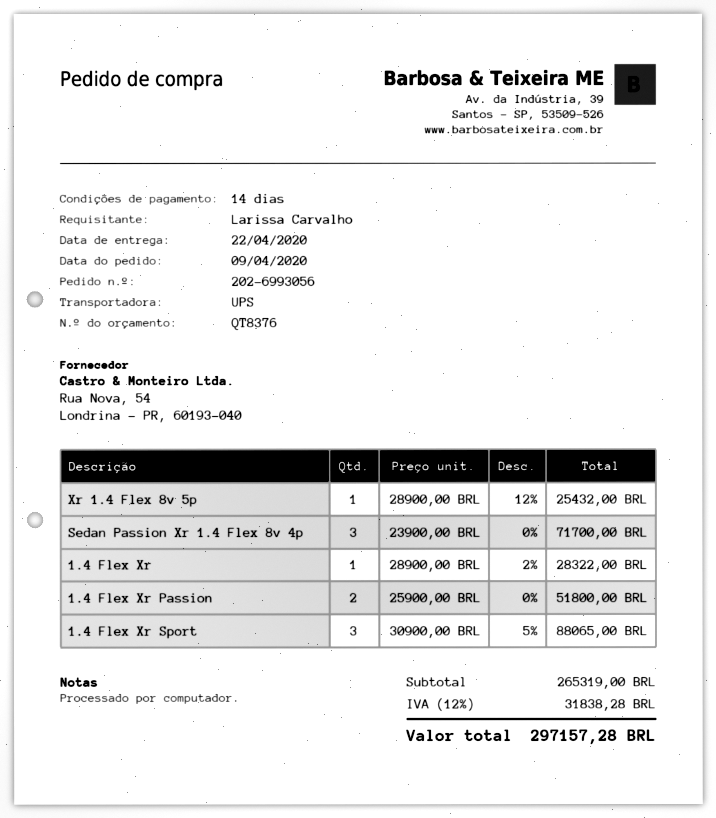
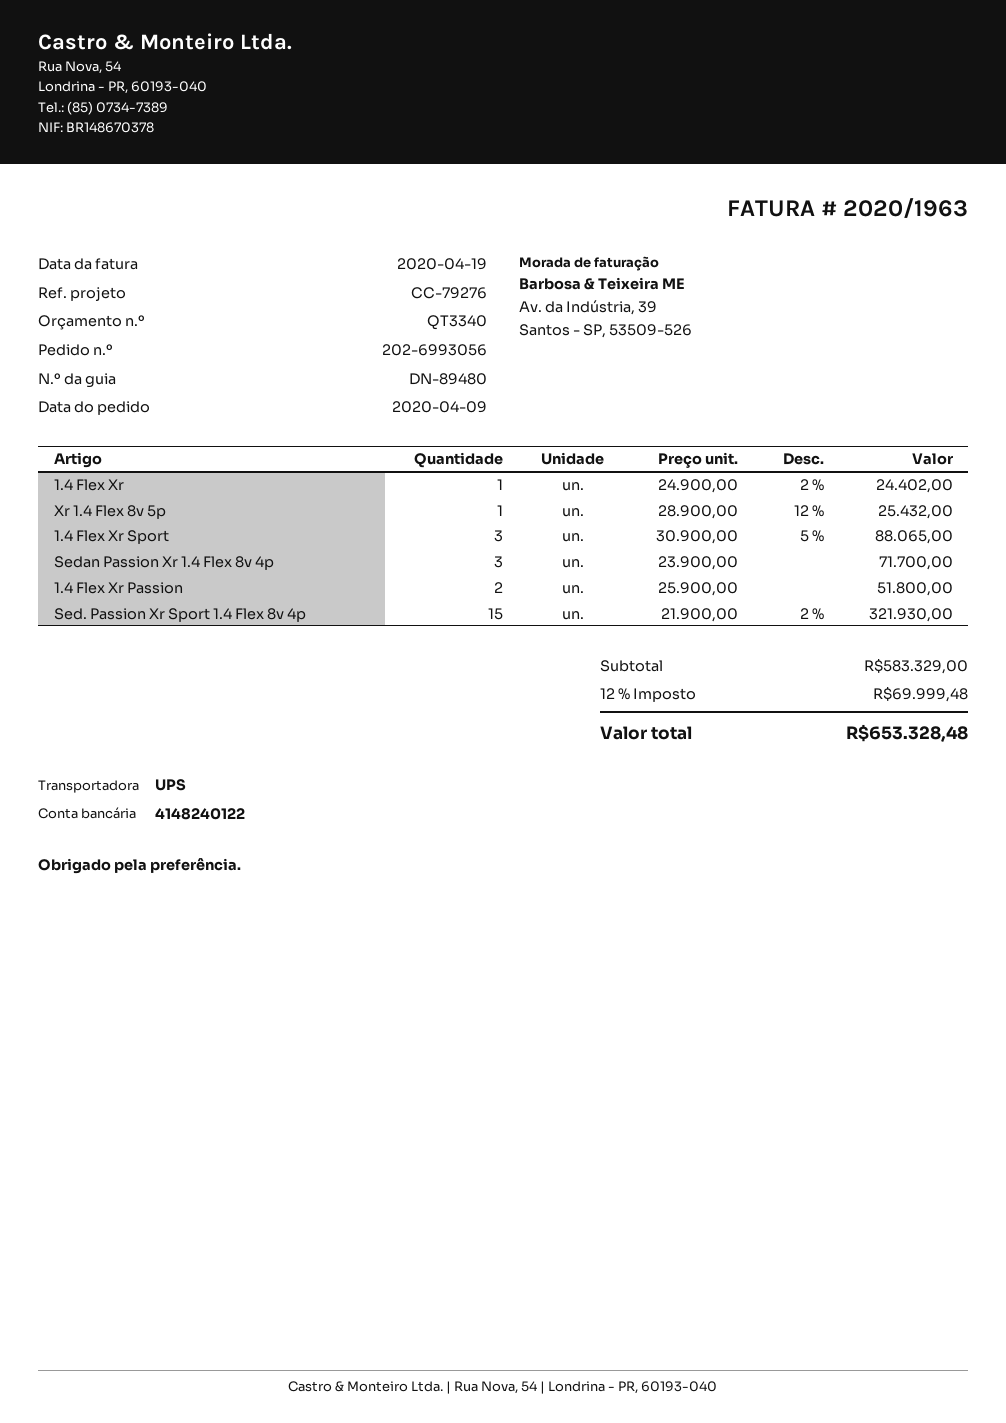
quote number: QT8376 -> QT3340
1.4 Flex Xr: 1 x 28900.00 - 2% = 28322.00 -> 1 x 24900.00 - 2% = 24402.00
Sed. Passion Xr Sport 1.4 Flex 8v 4p: none -> 15 x 21900.00 - 2% = 321930.00
subtotal: 265319.00 -> 583329.00
tax: 12% = 31838.28 -> 12% = 69999.48
total: 297157.28 -> 653328.48

